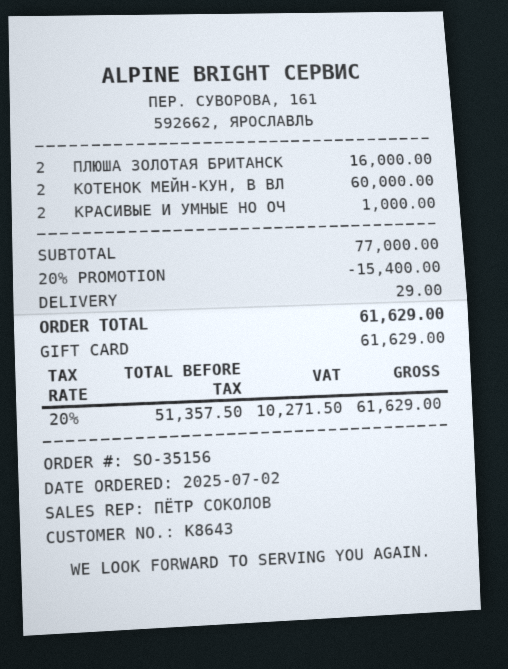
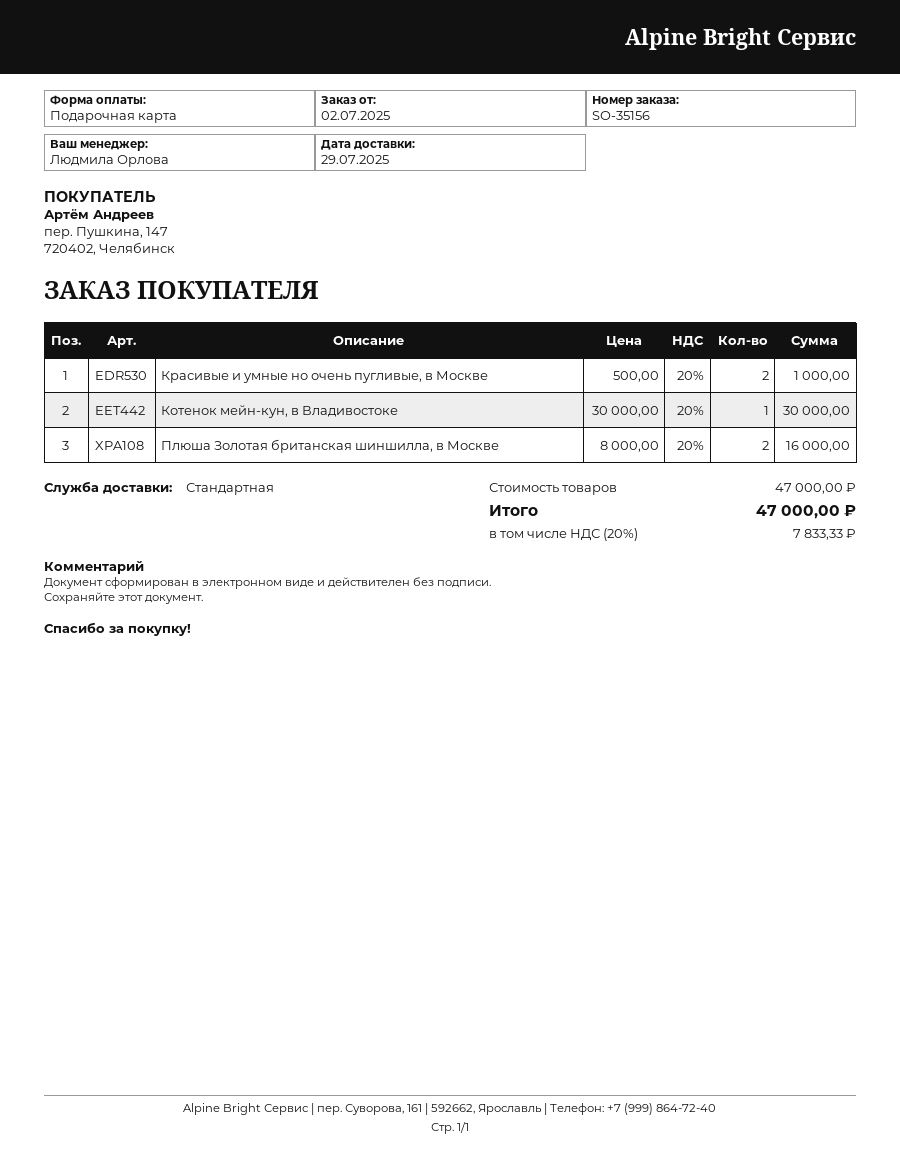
sales rep: ПЁТР СОКОЛОВ -> Людмила Орлова
КОТЕНОК МЕЙН-КУН, В ВЛ: 2 for 60000.00 -> 1 for 30000.00
subtotal: 77000.00 -> 47000.00
discount: 20% = 15400.00 -> none
shipping: 29.00 -> none
tax: 20% = 10271.50 -> 20% = 7833.33
total: 61629.00 -> 47000.00

